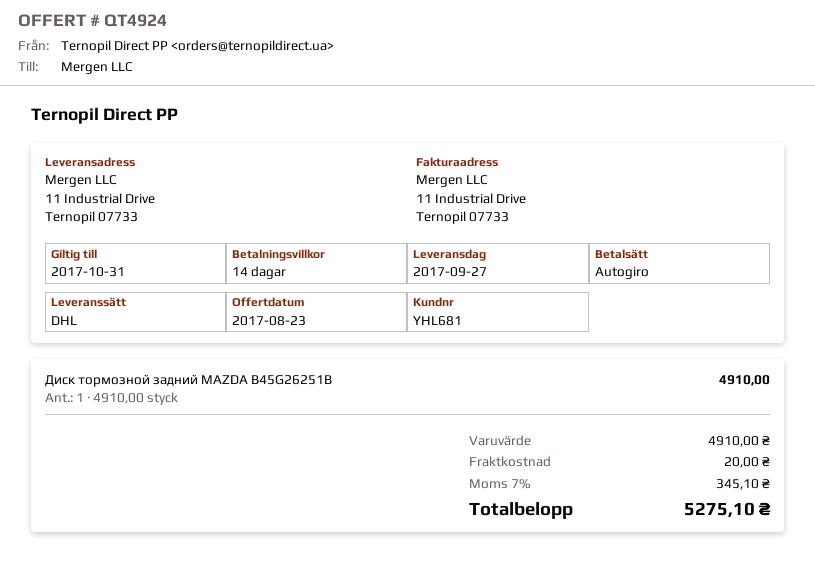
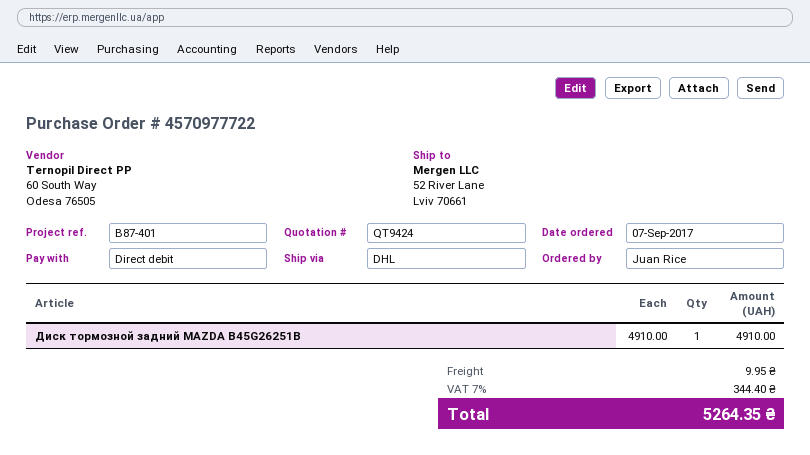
quote number: QT4924 -> QT9424
ship to: 11 Industrial Drive, Ternopil 07733 -> 52 River Lane, Lviv 70661
shipping: 20.00 -> 9.95
tax: 7% = 345.10 -> 7% = 344.40
total: 5275.10 -> 5264.35

